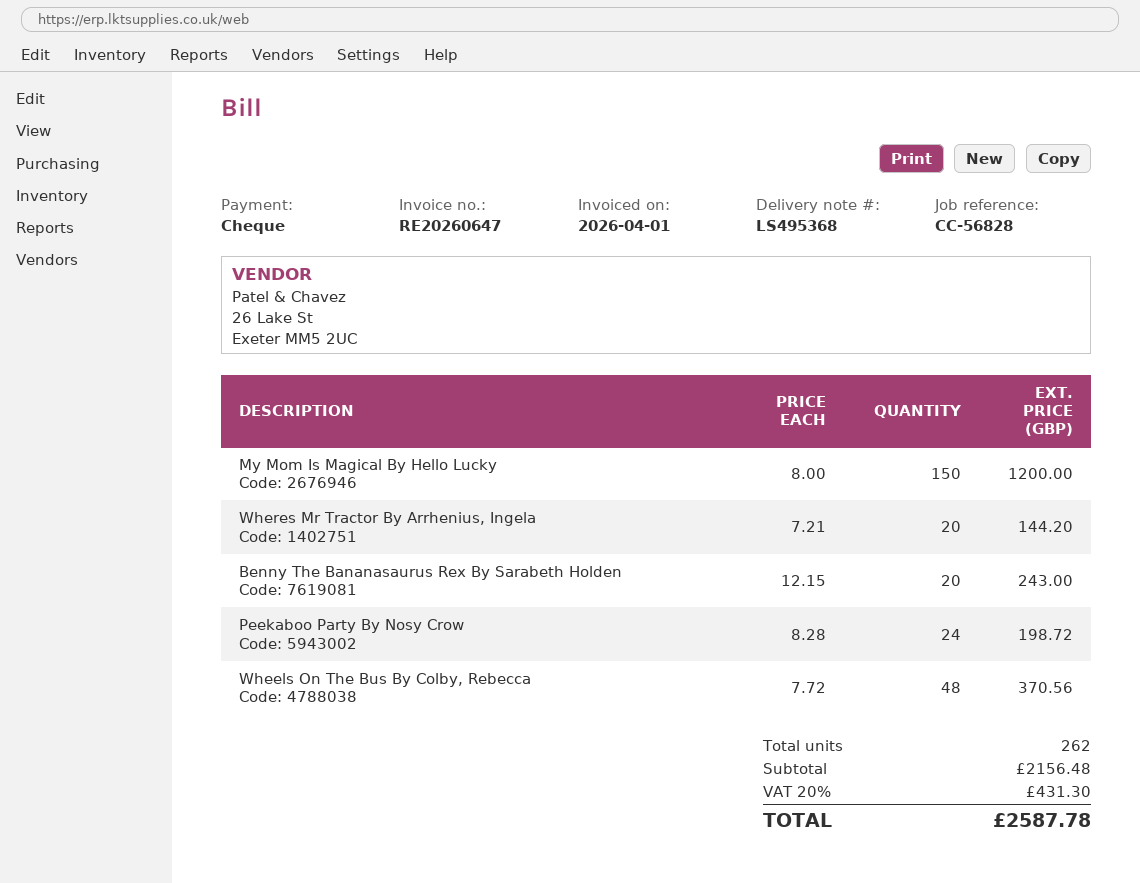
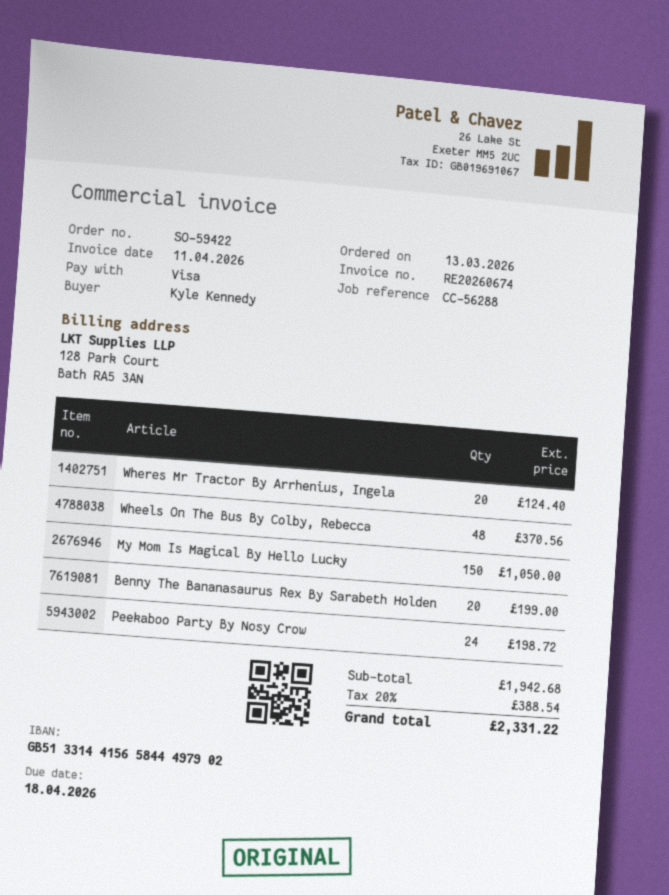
invoice number: RE20260647 -> RE20260674
invoice date: 2026-04-01 -> 2026-04-11
reference: CC-56828 -> CC-56288
payment method: cheque -> Visa
My Mom Is Magical By Hello Lucky: 150 for 1200.00 -> 150 for 1050.00
Wheres Mr Tractor By Arrhenius, Ingela: 20 for 144.20 -> 20 for 124.40
Benny The Bananasaurus Rex By Sarabeth Holden: 20 for 243.00 -> 20 for 199.00
subtotal: 2156.48 -> 1942.68
tax: 20% = 431.30 -> 20% = 388.54
total: 2587.78 -> 2331.22

